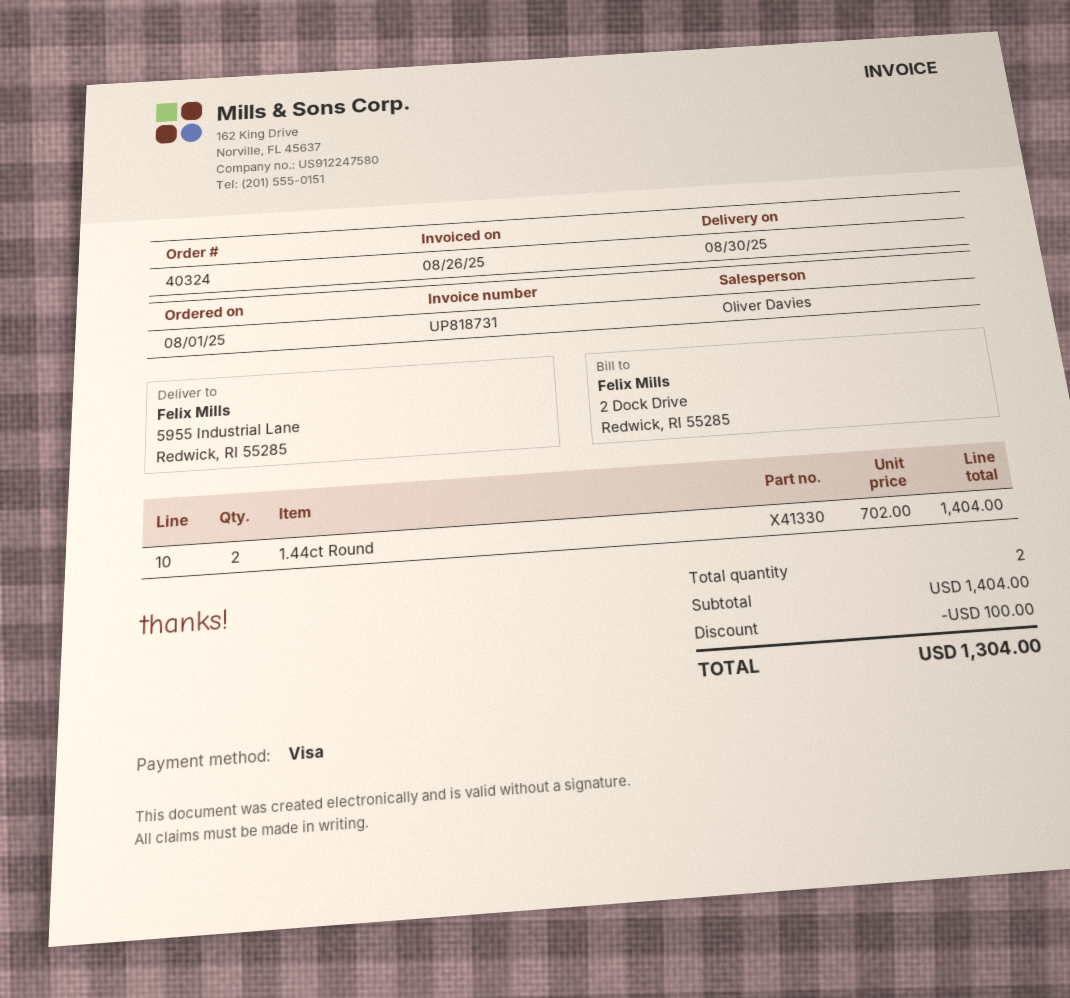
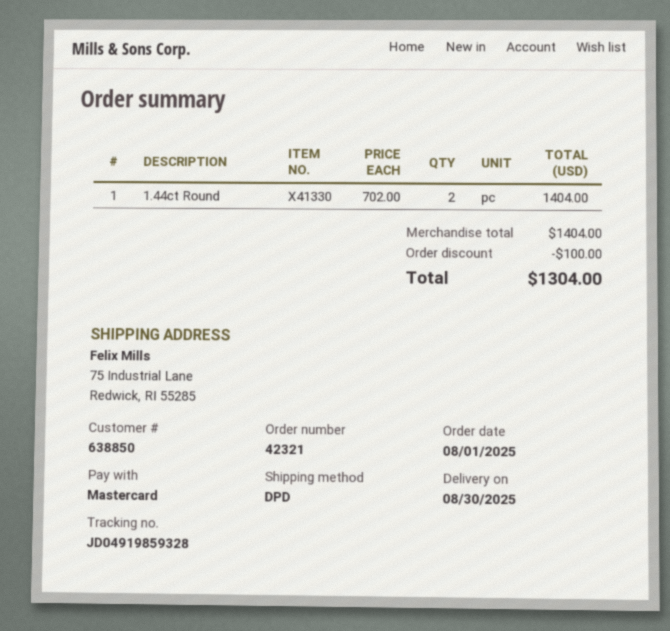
order number: 40324 -> 42321
payment method: Visa -> Mastercard
ship to: 5955 Industrial Lane, Redwick, RI 55285 -> 75 Industrial Lane, Redwick, RI 55285

